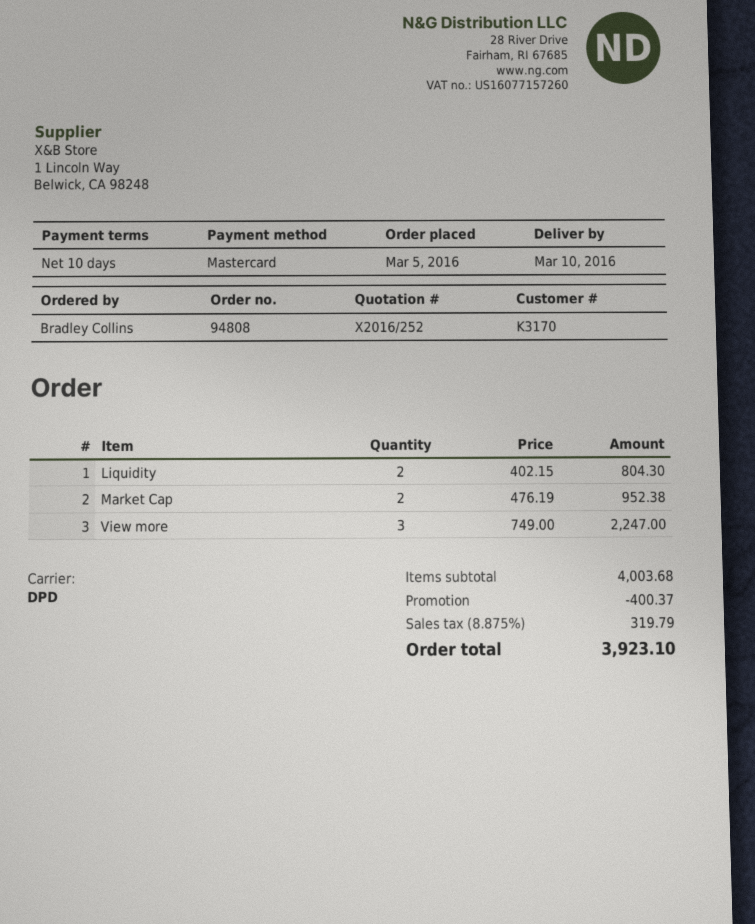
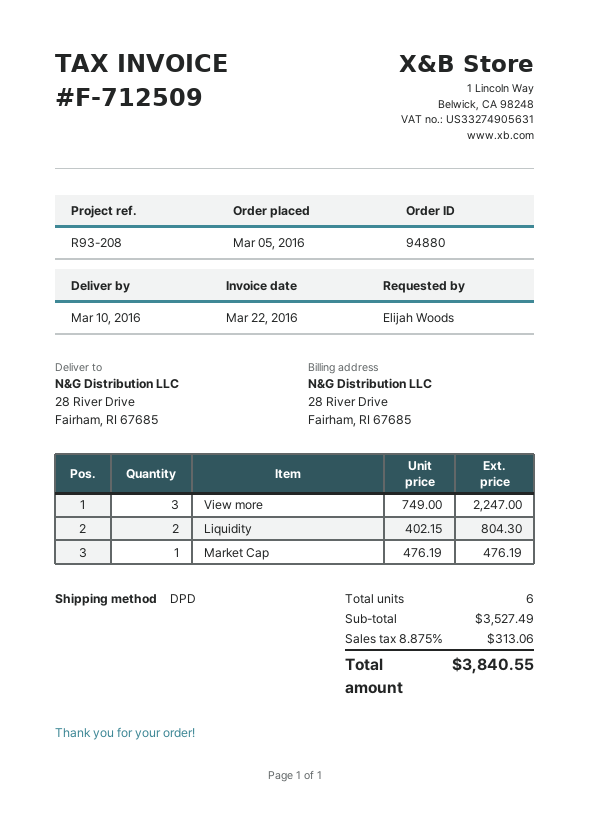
order number: 94808 -> 94880
ordered by: Bradley Collins -> Elijah Woods
Market Cap: 2 x 476.19 = 952.38 -> 1 x 476.19 = 476.19
subtotal: 4003.68 -> 3527.49
discount: 400.37 -> none
tax: 8.875% = 319.79 -> 8.875% = 313.06
total: 3923.10 -> 3840.55

